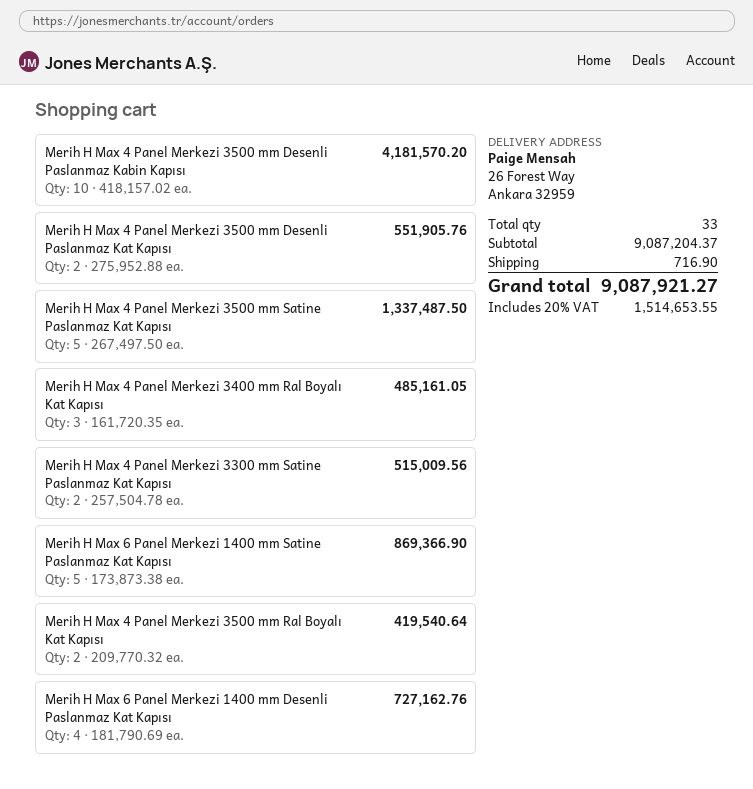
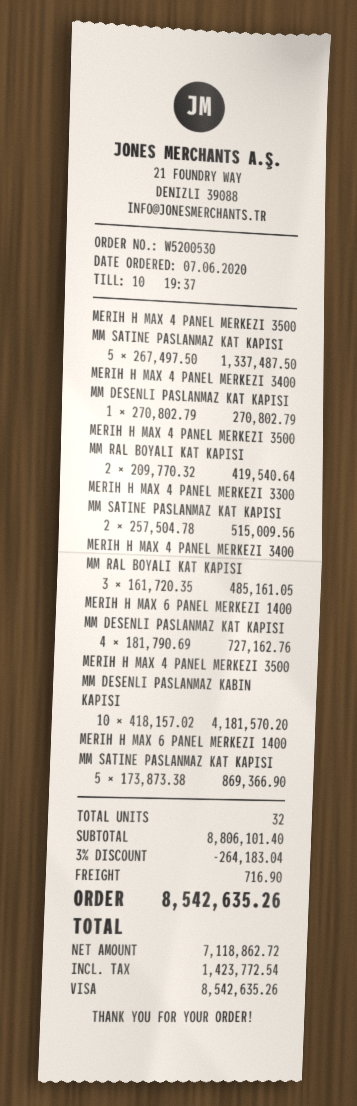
Merih H Max 4 Panel Merkezi 3500 mm Desenli Paslanmaz Kat Kapısı: 2 x 275952.88 = 551905.76 -> none
MERIH H MAX 4 PANEL MERKEZI 3400 MM DESENLI PASLANMAZ KAT KAPISI: none -> 1 x 270802.79 = 270802.79
total quantity: 33 -> 32
subtotal: 9087204.37 -> 8806101.40
discount: none -> 3% = 264183.04
tax: 1514653.55 -> 1423772.54
total: 9087921.27 -> 8542635.26

